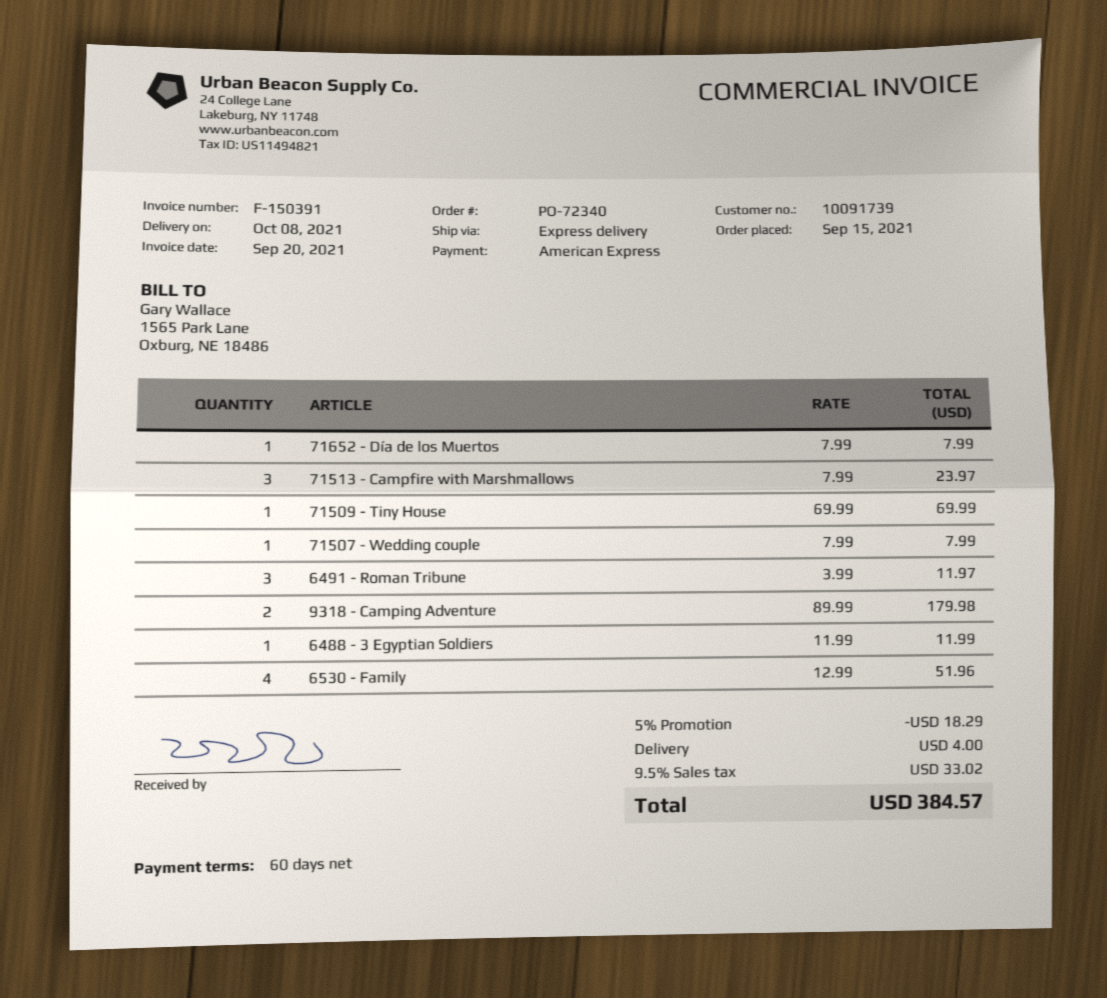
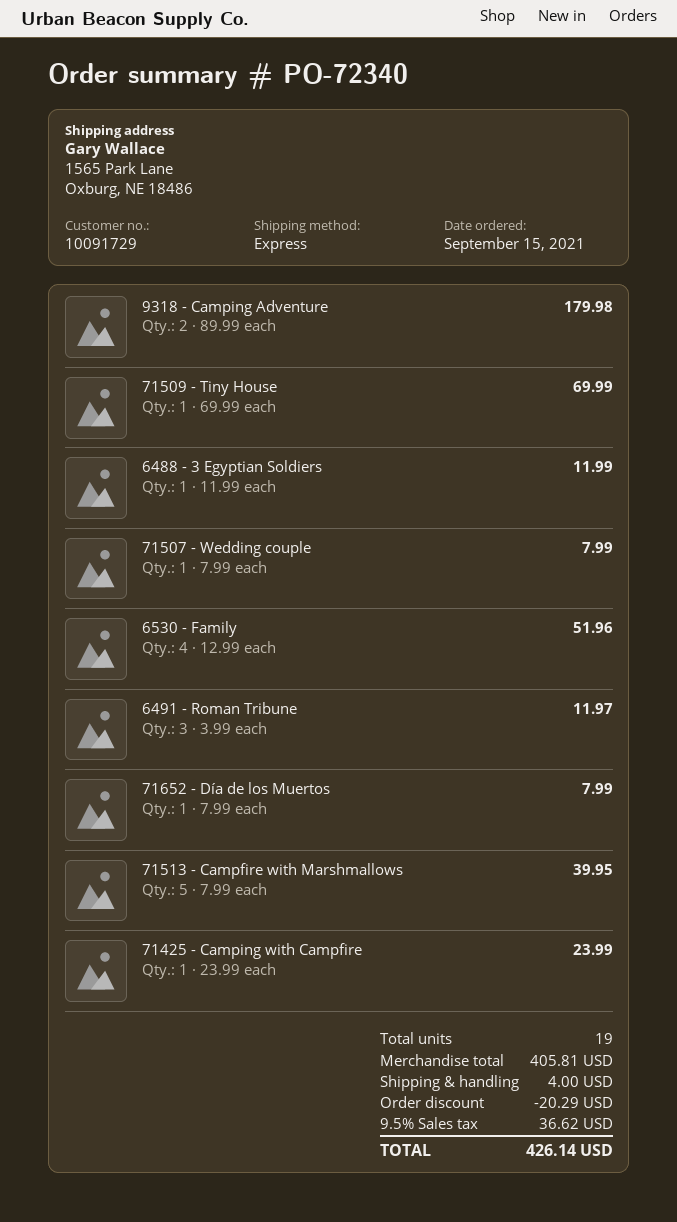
customer number: 10091739 -> 10091729
71513 - Campfire with Marshmallows: 3 x 7.99 = 23.97 -> 5 x 7.99 = 39.95
71425 - Camping with Campfire: none -> 1 x 23.99 = 23.99
discount: 18.29 -> 20.29
tax: 9.5% = 33.02 -> 9.5% = 36.62
total: 384.57 -> 426.14

